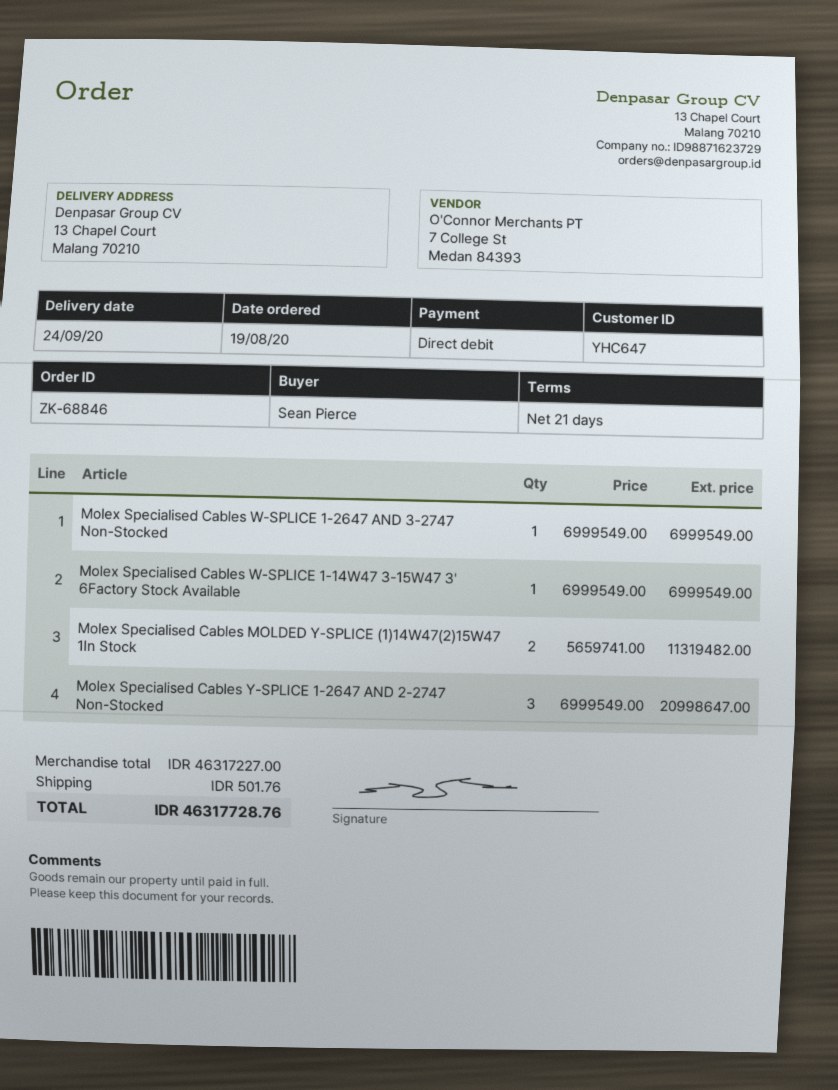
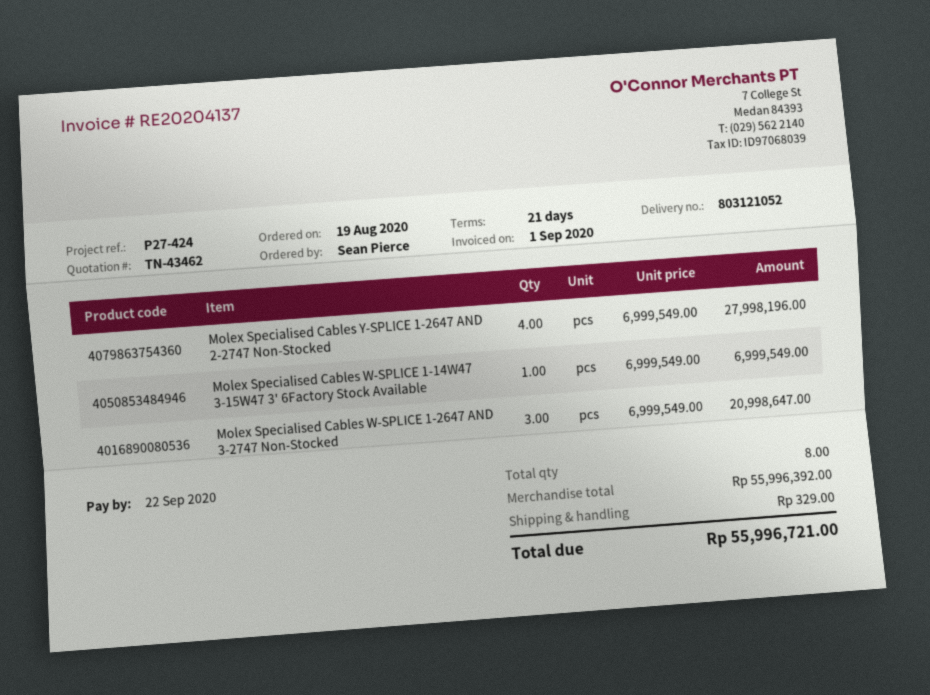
Molex Specialised Cables W-SPLICE 1-2647 AND 3-2747 Non-Stocked: 1 x 6999549.00 = 6999549.00 -> 3 x 6999549.00 = 20998647.00
Molex Specialised Cables MOLDED Y-SPLICE (1)14W47(2)15W47 1In Stock: 2 x 5659741.00 = 11319482.00 -> none
Molex Specialised Cables Y-SPLICE 1-2647 AND 2-2747 Non-Stocked: 3 x 6999549.00 = 20998647.00 -> 4 x 6999549.00 = 27998196.00
subtotal: 46317227.00 -> 55996392.00
shipping: 501.76 -> 329.00
total: 46317728.76 -> 55996721.00

